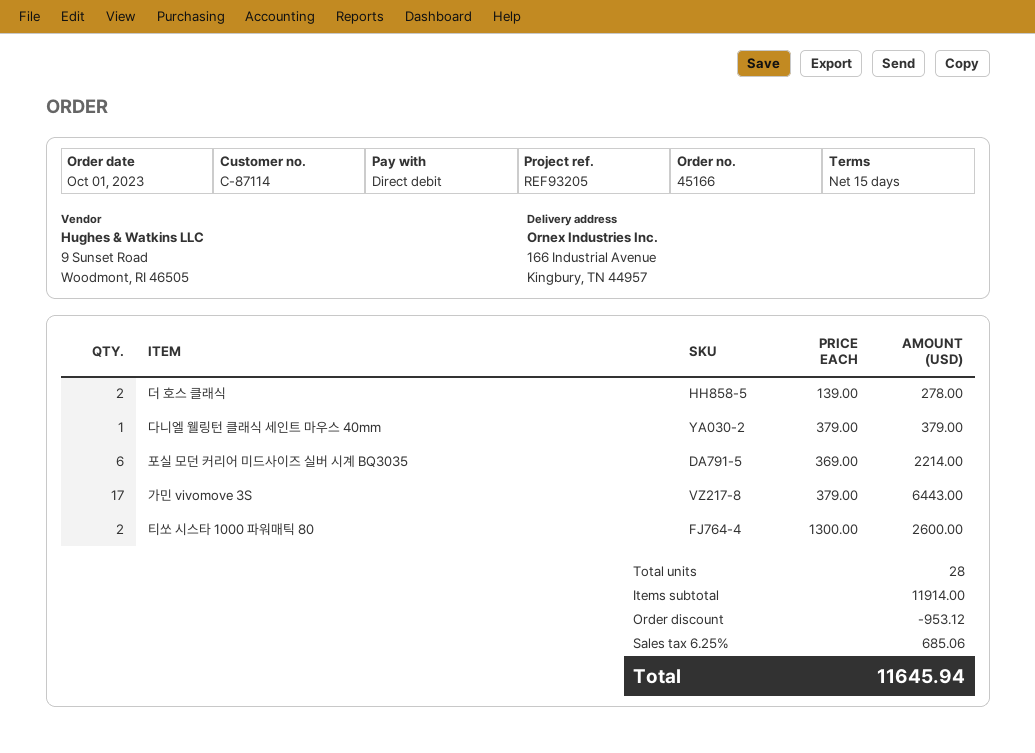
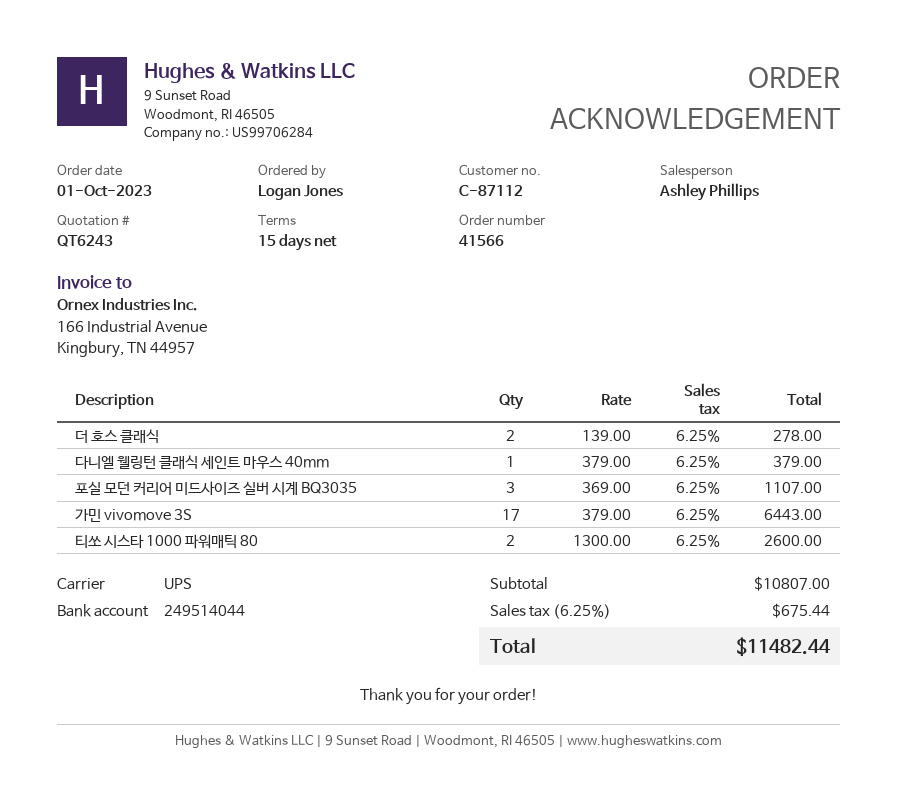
order number: 45166 -> 41566
customer number: C-87114 -> C-87112
포실 모던 커리어 미드사이즈 실버 시계 BQ3035: 6 x 369.00 = 2214.00 -> 3 x 369.00 = 1107.00
subtotal: 11914.00 -> 10807.00
discount: 953.12 -> none
tax: 6.25% = 685.06 -> 6.25% = 675.44
total: 11645.94 -> 11482.44

